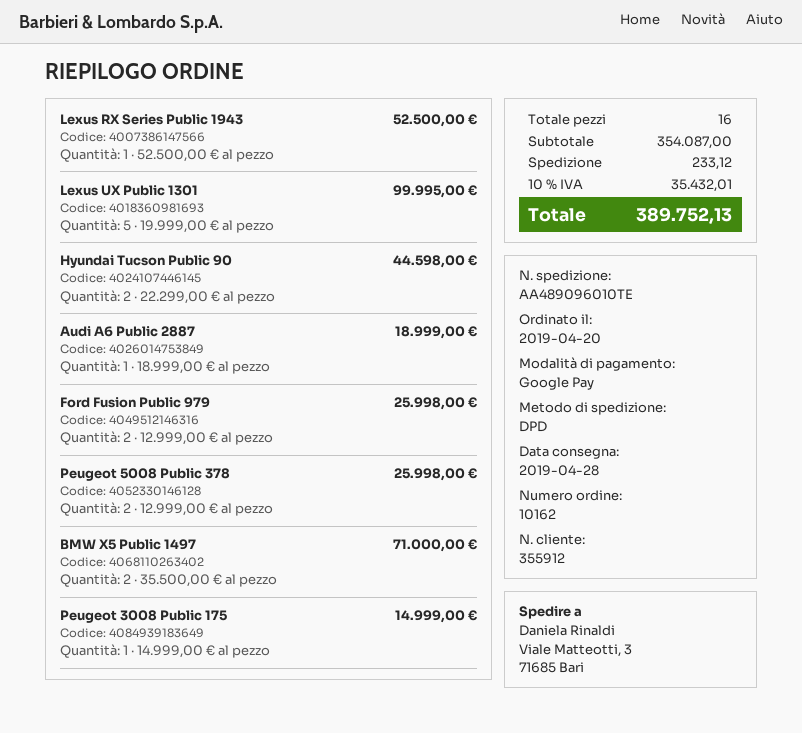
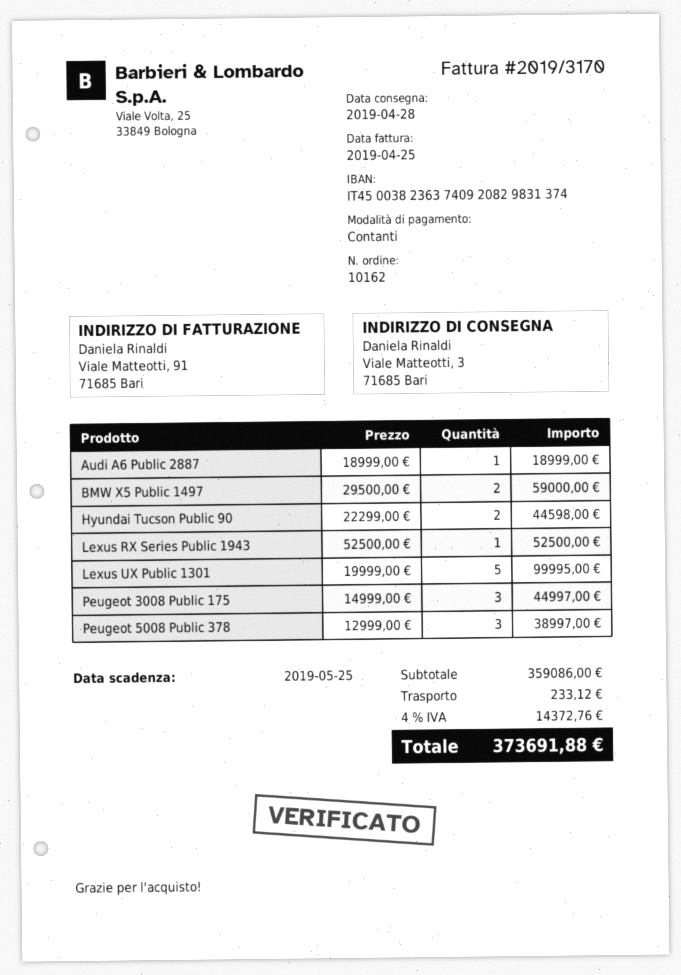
payment method: Google Pay -> cash
Ford Fusion Public 979: 2 x 12999.00 = 25998.00 -> none
Peugeot 5008 Public 378: 2 x 12999.00 = 25998.00 -> 3 x 12999.00 = 38997.00
BMW X5 Public 1497: 2 x 35500.00 = 71000.00 -> 2 x 29500.00 = 59000.00
Peugeot 3008 Public 175: 1 x 14999.00 = 14999.00 -> 3 x 14999.00 = 44997.00
subtotal: 354087.00 -> 359086.00
tax: 10% = 35432.01 -> 4% = 14372.76
total: 389752.13 -> 373691.88

